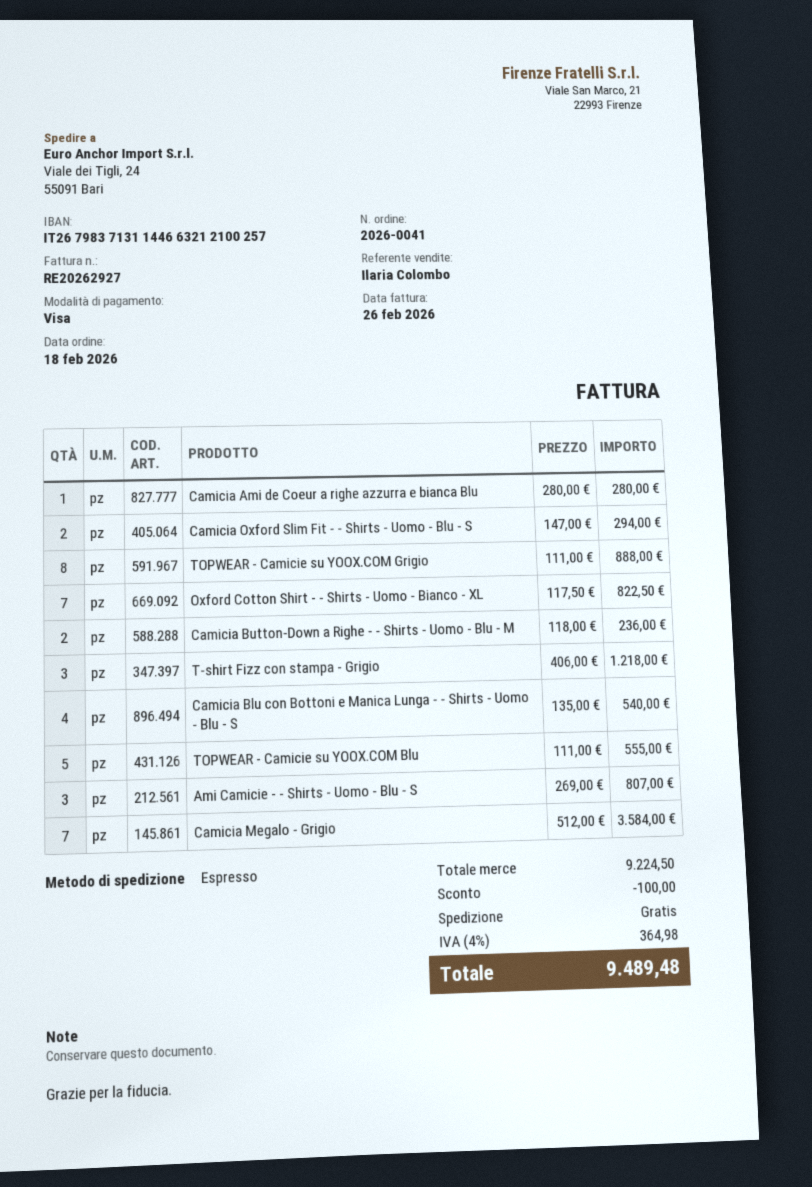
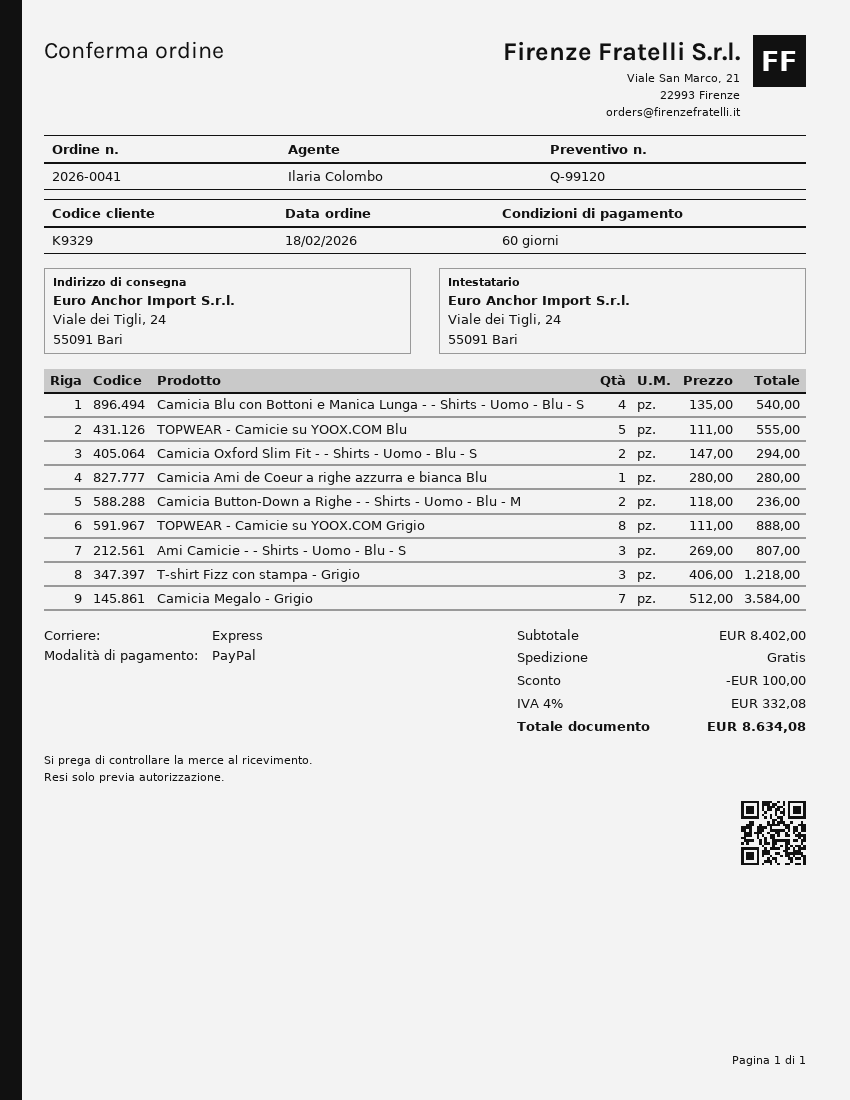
payment method: Visa -> PayPal
Oxford Cotton Shirt - - Shirts - Uomo - Bianco - XL: 7 x 117.50 = 822.50 -> none
subtotal: 9224.50 -> 8402.00
tax: 4% = 364.98 -> 4% = 332.08
total: 9489.48 -> 8634.08

